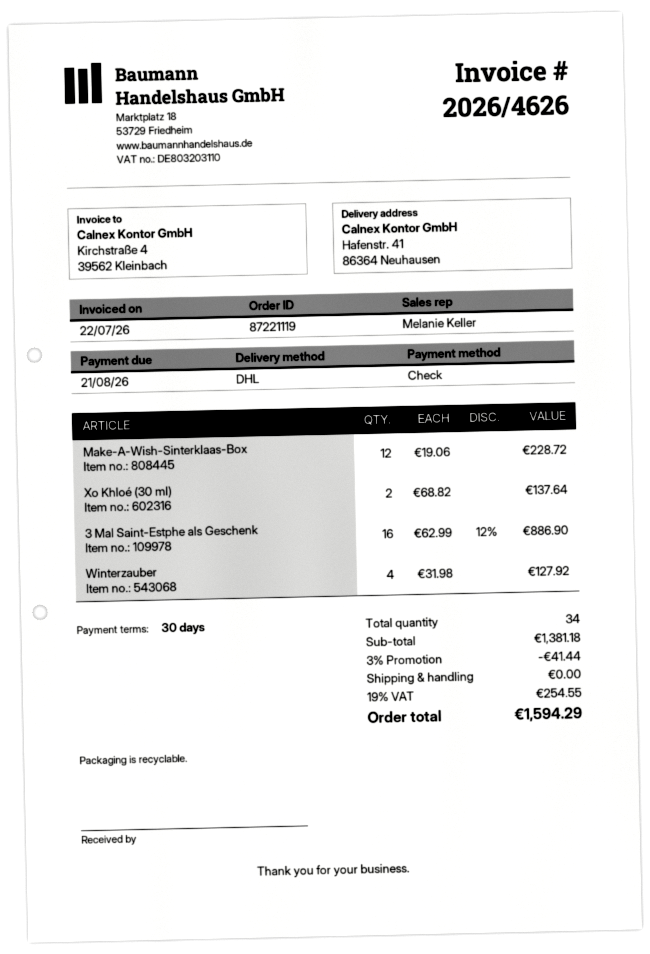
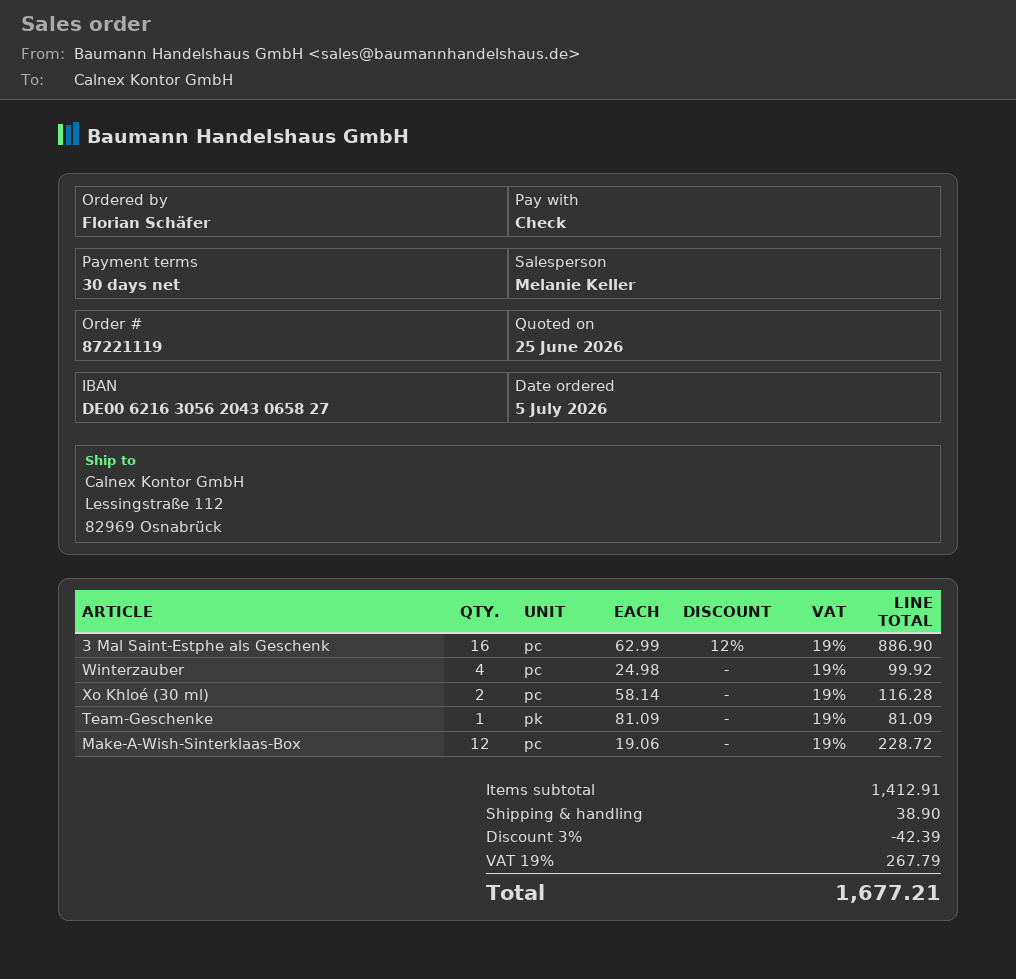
ship to: Hafenstr. 41, 86364 Neuhausen -> Lessingstraße 112, 82969 Osnabrück
Xo Khloé (30 ml): 2 x 68.82 = 137.64 -> 2 x 58.14 = 116.28
Winterzauber: 4 x 31.98 = 127.92 -> 4 x 24.98 = 99.92
Team-Geschenke: none -> 1 x 81.09 = 81.09
subtotal: 1381.18 -> 1412.91
discount: 3% = 41.44 -> 3% = 42.39
shipping: 0.00 -> 38.90
tax: 19% = 254.55 -> 19% = 267.79
total: 1594.29 -> 1677.21

